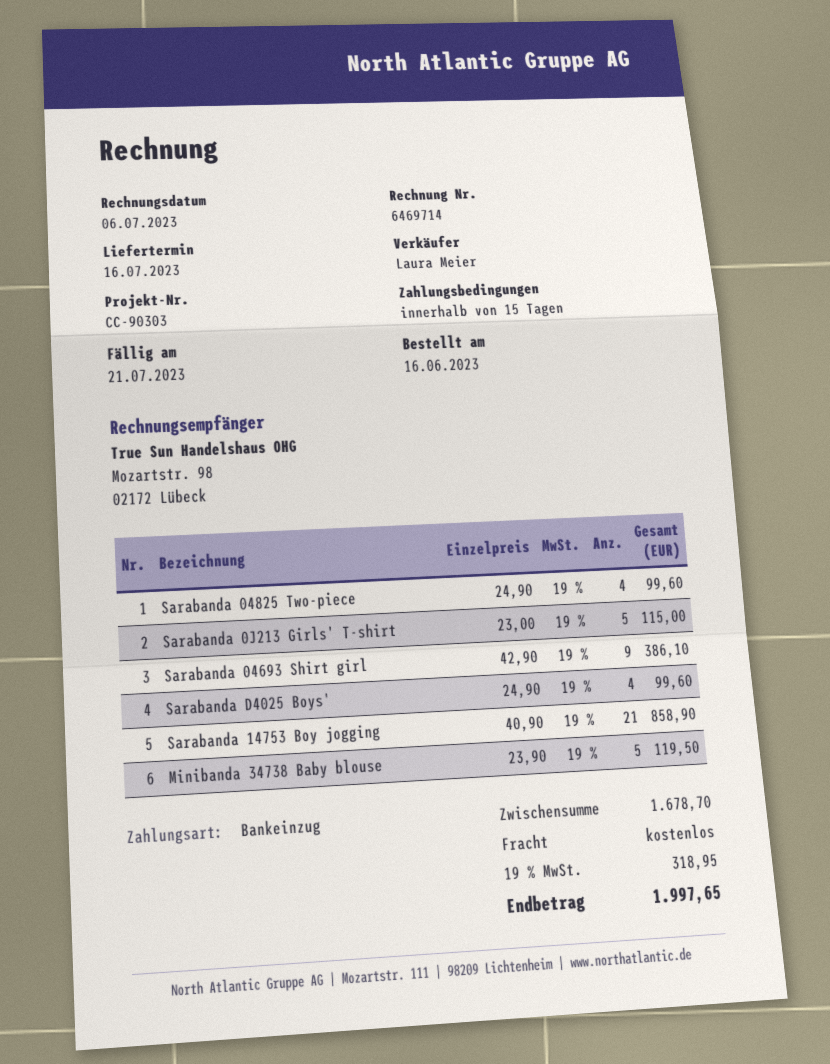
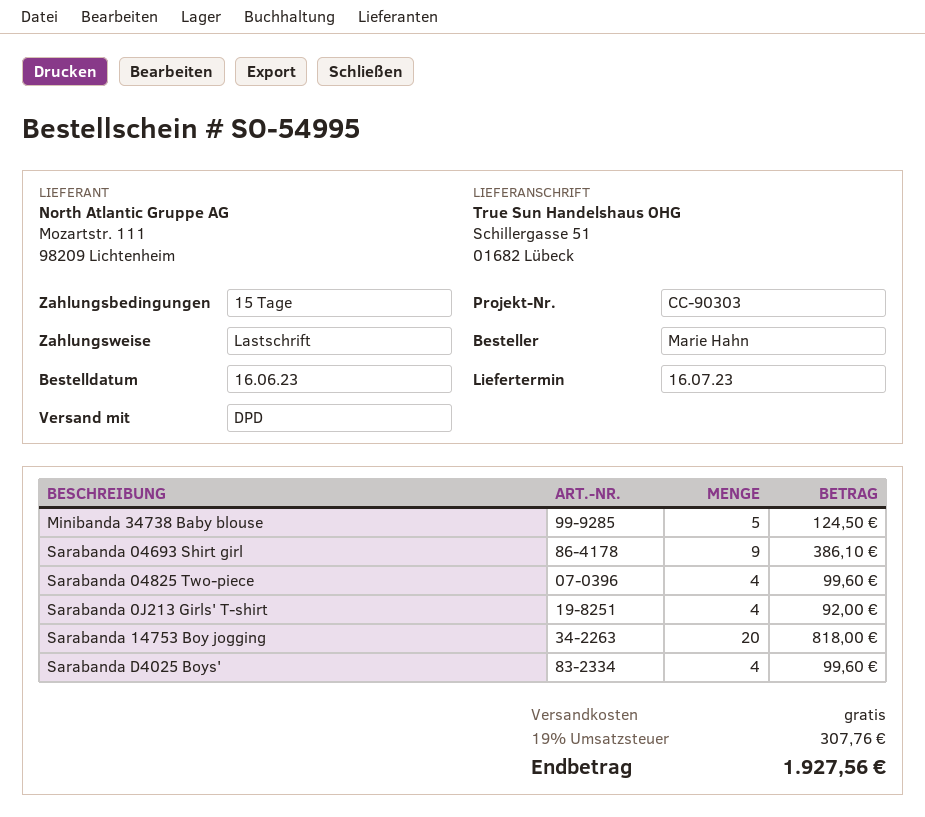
Sarabanda 0J213 Girls' T-shirt: 5 for 115.00 -> 4 for 92.00
Sarabanda 14753 Boy jogging: 21 for 858.90 -> 20 for 818.00
Minibanda 34738 Baby blouse: 5 for 119.50 -> 5 for 124.50
tax: 19% = 318.95 -> 19% = 307.76
total: 1997.65 -> 1927.56

